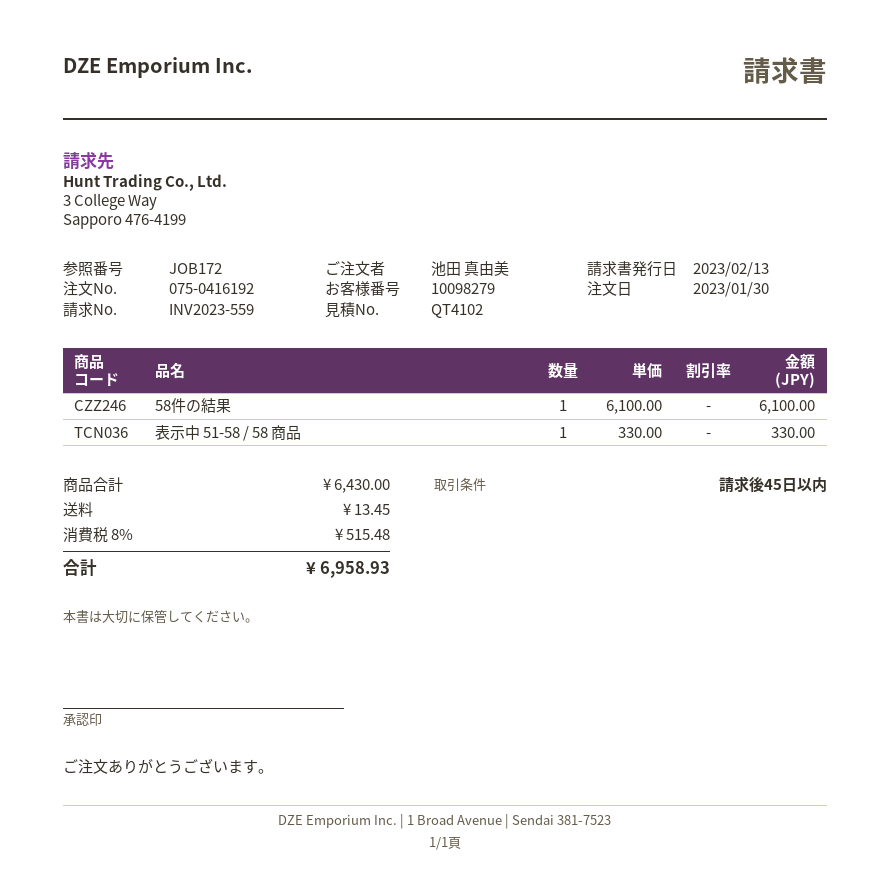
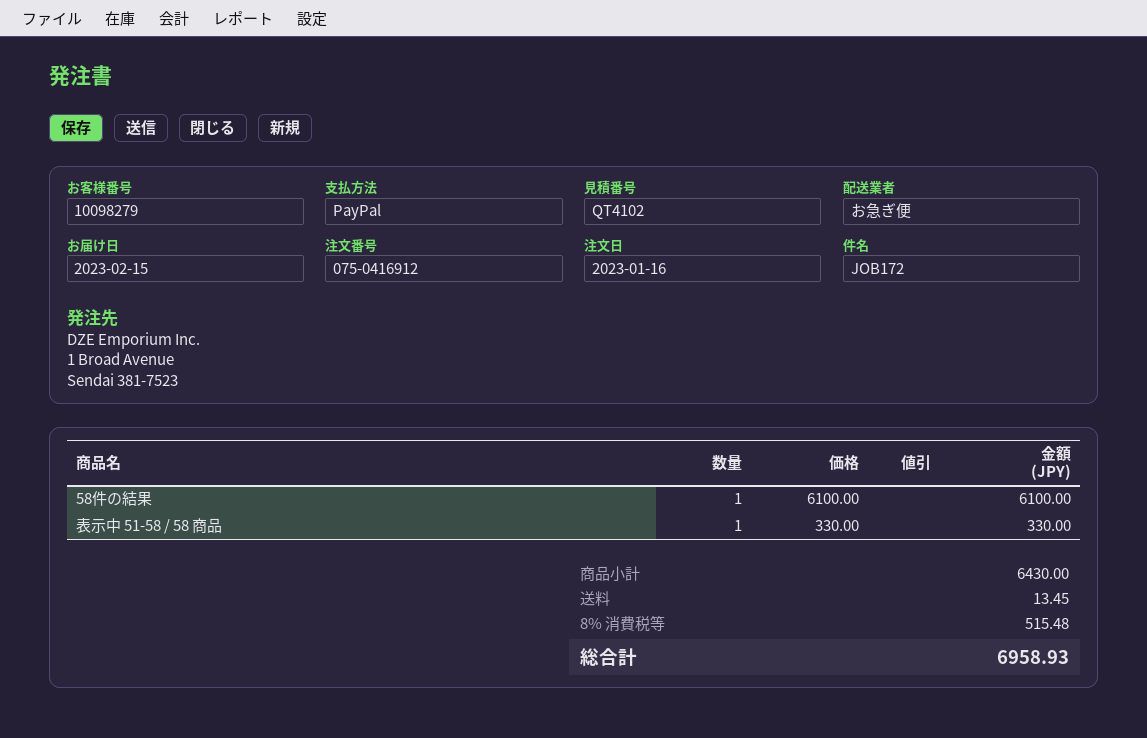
order number: 075-0416192 -> 075-0416912
order date: 2023-01-30 -> 2023-01-16

